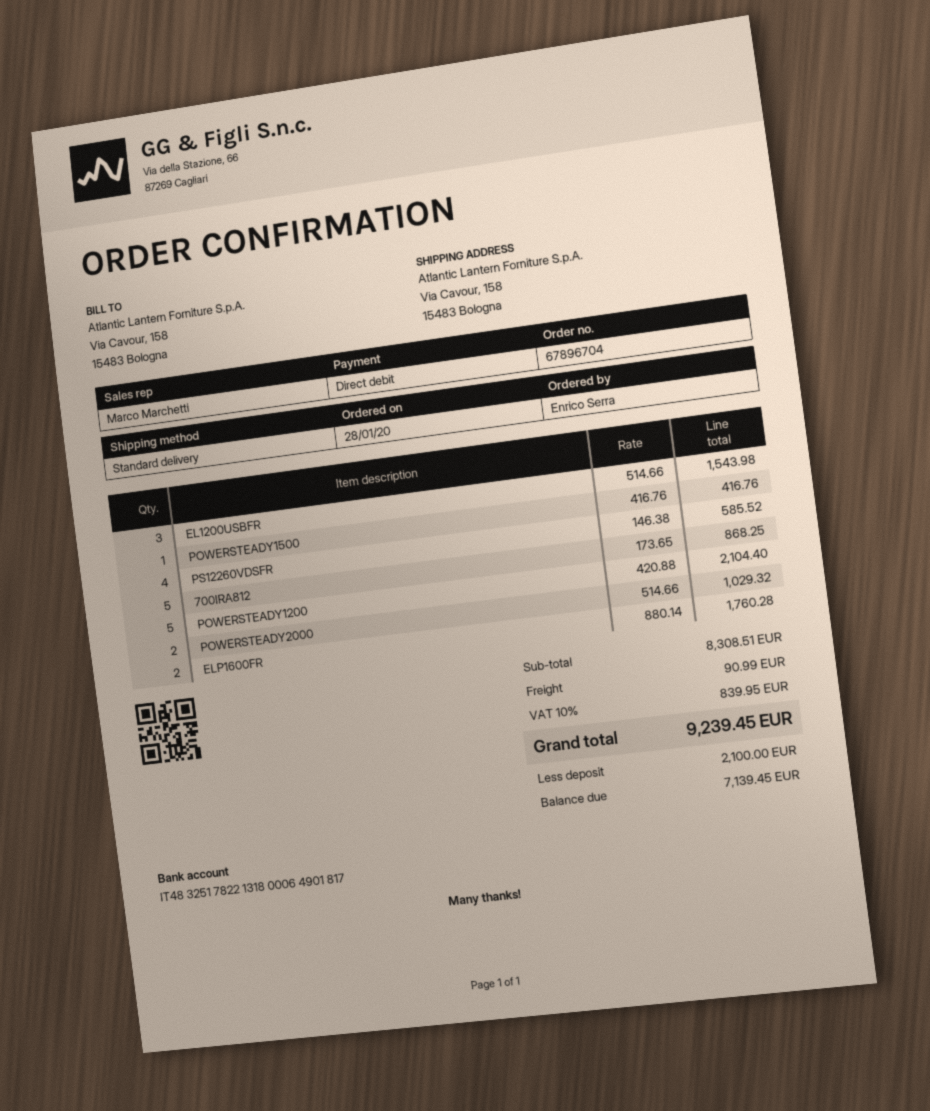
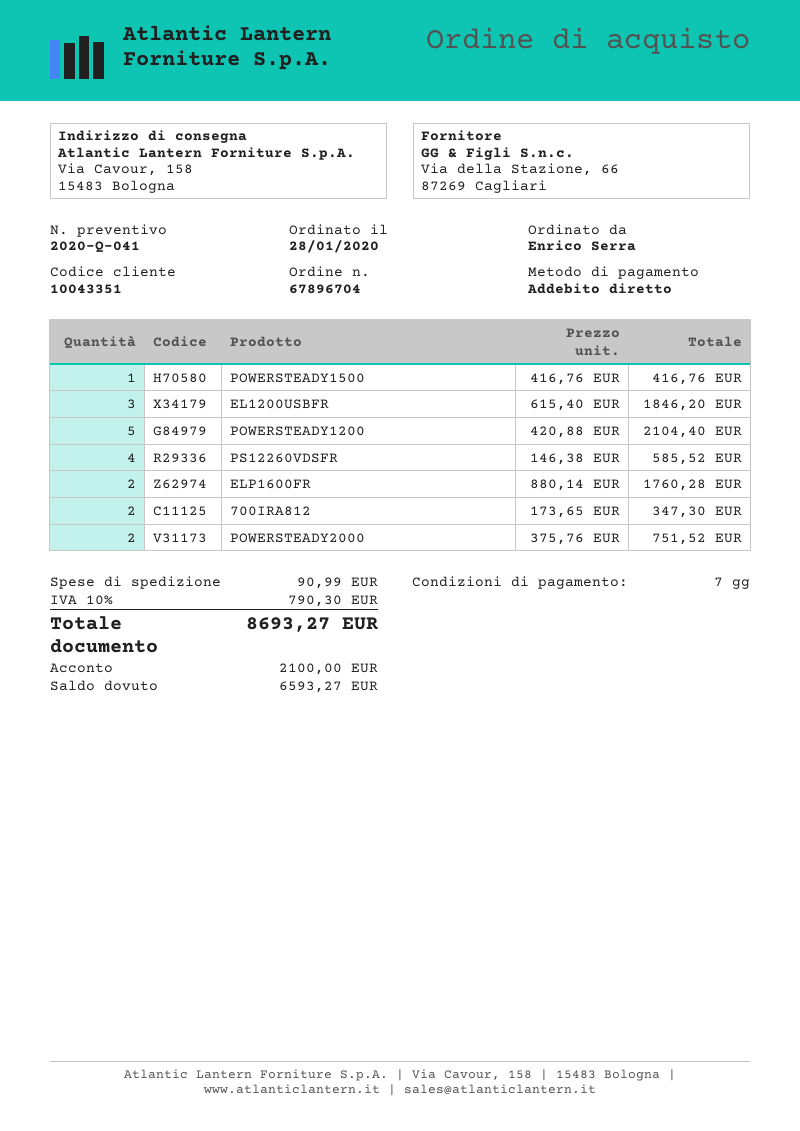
EL1200USBFR: 3 x 514.66 = 1543.98 -> 3 x 615.40 = 1846.20
700IRA812: 5 x 173.65 = 868.25 -> 2 x 173.65 = 347.30
POWERSTEADY2000: 2 x 514.66 = 1029.32 -> 2 x 375.76 = 751.52
tax: 10% = 839.95 -> 10% = 790.30
total: 9239.45 -> 8693.27
balance: 7139.45 -> 6593.27

